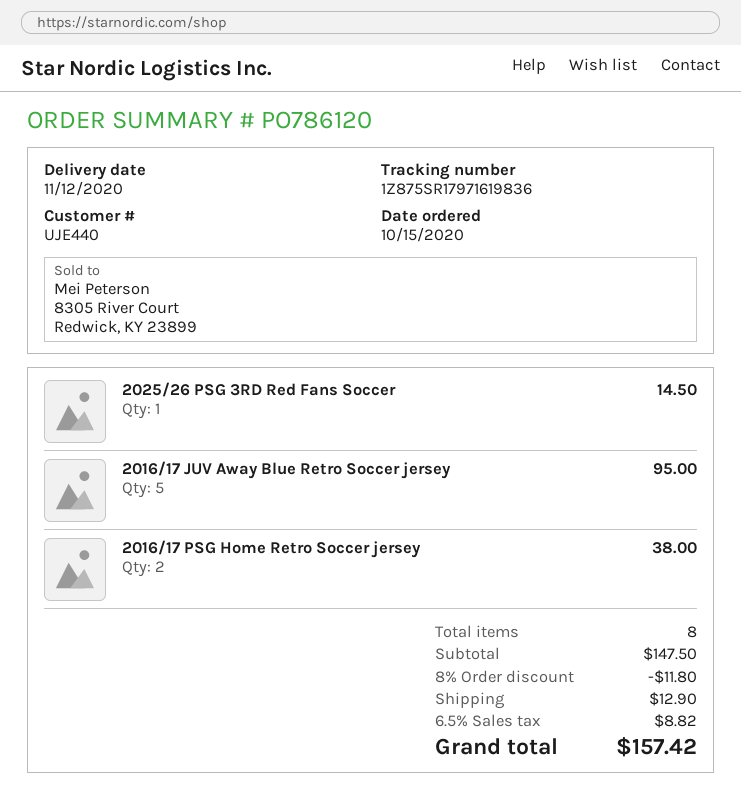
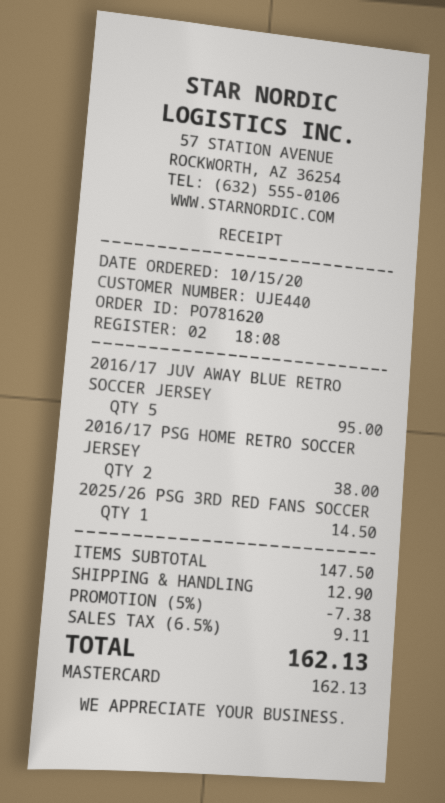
order number: PO786120 -> PO781620
discount: 8% = 11.80 -> 5% = 7.38
tax: 6.5% = 8.82 -> 6.5% = 9.11
total: 157.42 -> 162.13

